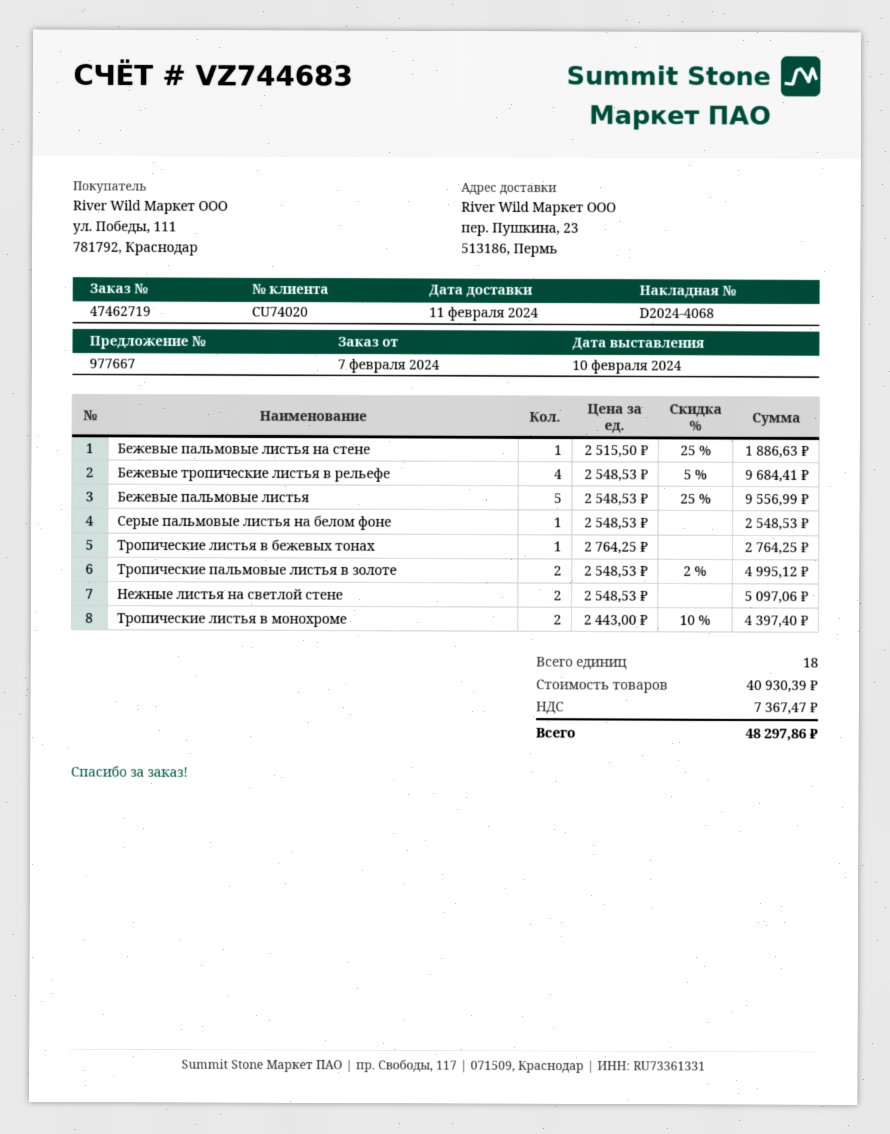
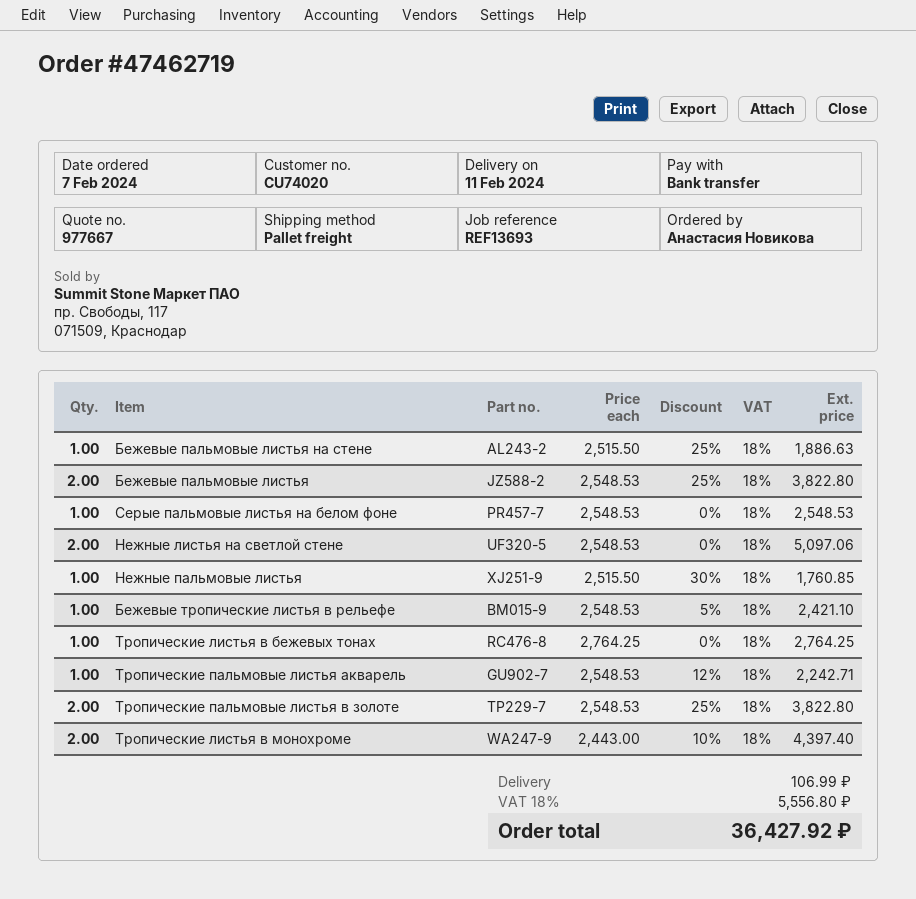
Бежевые тропические листья в рельефе: 4 x 2548.53 - 5% = 9684.41 -> 1 x 2548.53 - 5% = 2421.10
Бежевые пальмовые листья: 5 x 2548.53 - 25% = 9556.99 -> 2 x 2548.53 - 25% = 3822.80
Тропические пальмовые листья в золоте: 2 x 2548.53 - 2% = 4995.12 -> 2 x 2548.53 - 25% = 3822.80
Нежные пальмовые листья: none -> 1 x 2515.50 - 30% = 1760.85
Тропические пальмовые листья акварель: none -> 1 x 2548.53 - 12% = 2242.71
shipping: none -> 106.99
tax: 7367.47 -> 5556.80
total: 48297.86 -> 36427.92

